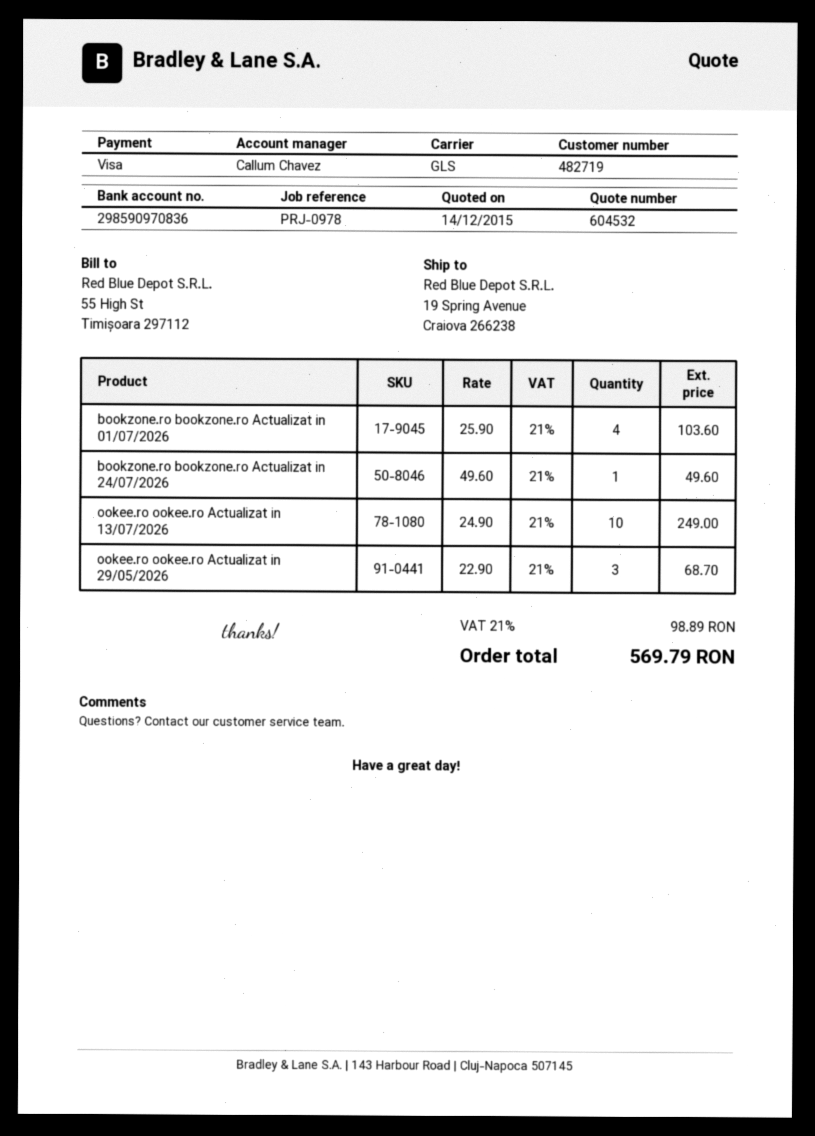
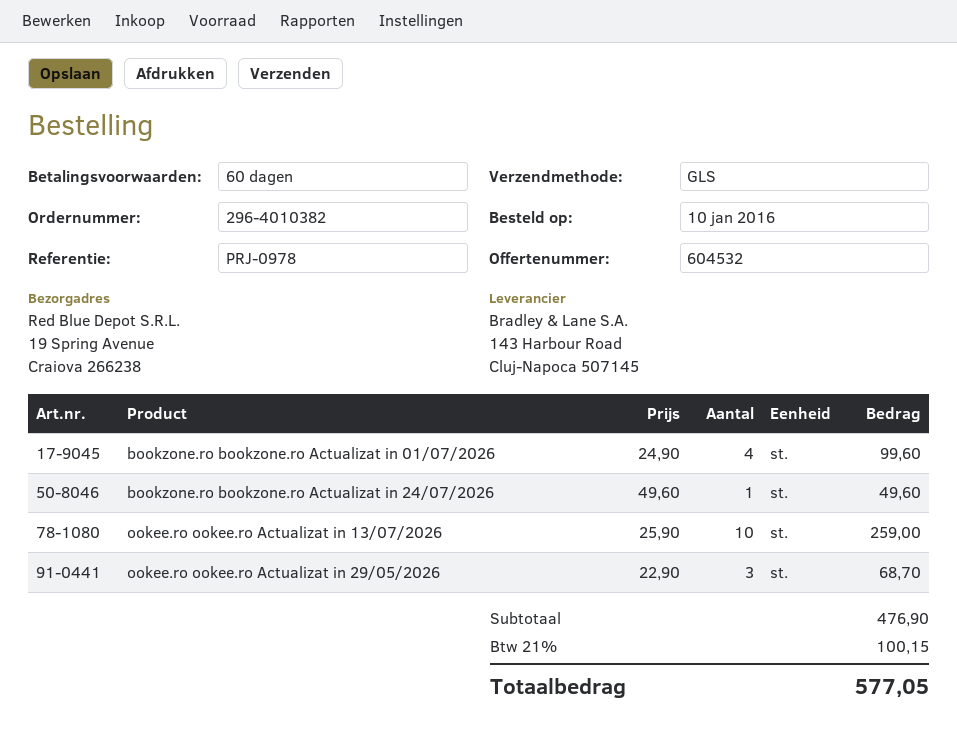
bookzone.ro bookzone.ro Actualizat in 01/07/2026: 4 x 25.90 = 103.60 -> 4 x 24.90 = 99.60
ookee.ro ookee.ro Actualizat in 13/07/2026: 10 x 24.90 = 249.00 -> 10 x 25.90 = 259.00
tax: 21% = 98.89 -> 21% = 100.15
total: 569.79 -> 577.05

